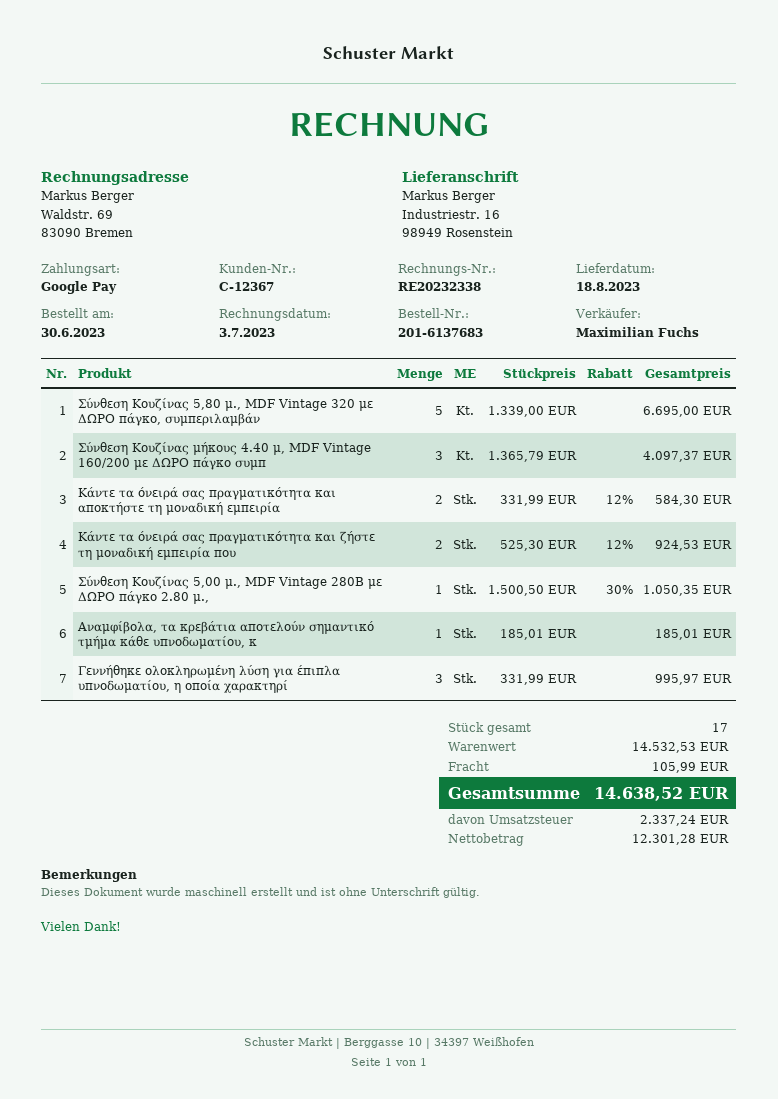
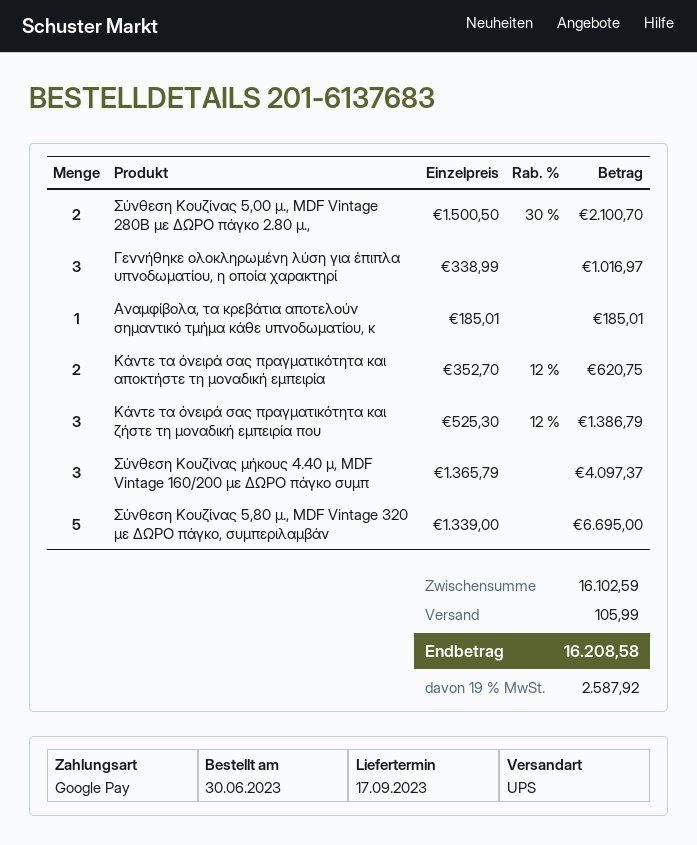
delivery date: 2023-08-18 -> 2023-09-17
Κάντε τα όνειρά σας πραγματικότητα και αποκτήστε τη μοναδική εμπειρία: 2 x 331.99 - 12% = 584.30 -> 2 x 352.70 - 12% = 620.75
Κάντε τα όνειρά σας πραγματικότητα και ζήστε τη μοναδική εμπειρία που: 2 x 525.30 - 12% = 924.53 -> 3 x 525.30 - 12% = 1386.79
Σύνθεση Κουζίνας 5,00 μ., MDF Vintage 280B με ΔΩΡΟ πάγκο 2.80 μ.,: 1 x 1500.50 - 30% = 1050.35 -> 2 x 1500.50 - 30% = 2100.70
Γεννήθηκε ολοκληρωμένη λύση για έπιπλα υπνοδωματίου, η οποία χαρακτηρί: 3 x 331.99 = 995.97 -> 3 x 338.99 = 1016.97
subtotal: 14532.53 -> 16102.59
tax: 2337.24 -> 2587.92
total: 14638.52 -> 16208.58

